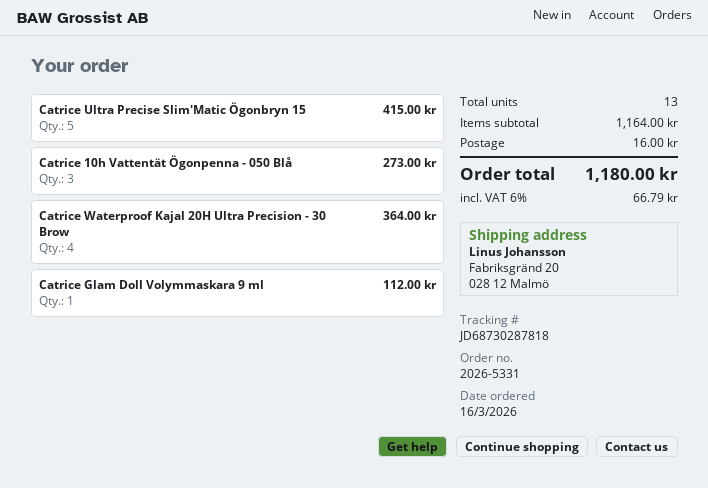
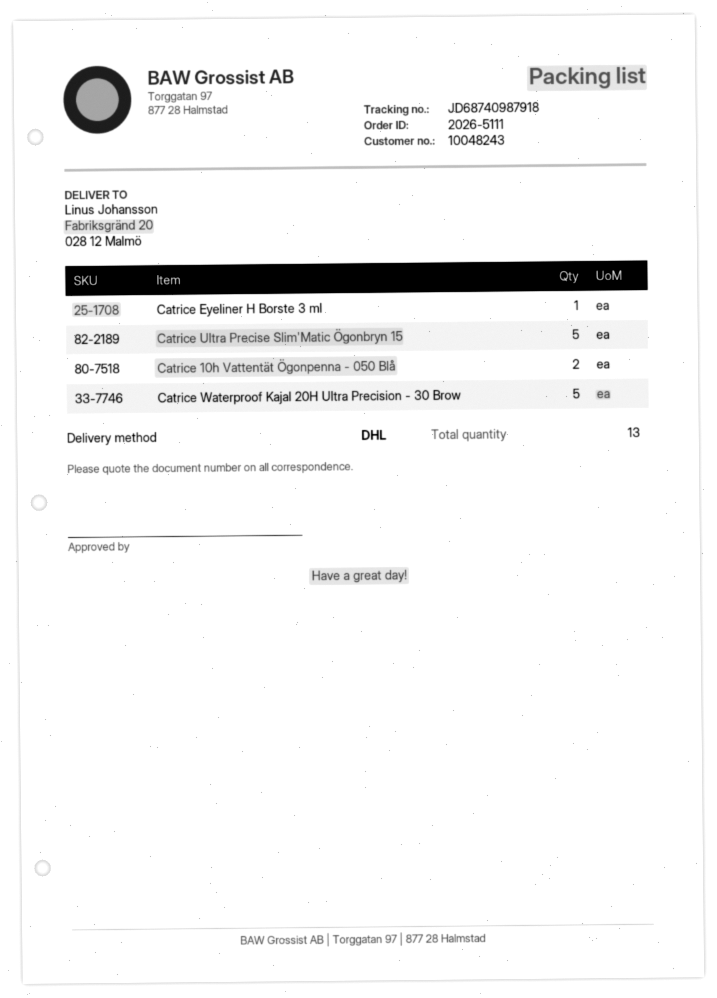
order number: 2026-5331 -> 2026-5111
tracking number: JD68730287818 -> JD68740987918
Catrice 10h Vattentät Ögonpenna - 050 Blå: 3 -> 2
Catrice Waterproof Kajal 20H Ultra Precision - 30 Brow: 4 -> 5
Catrice Glam Doll Volymmaskara 9 ml: 1 -> none
Catrice Eyeliner H Borste 3 ml: none -> 1

